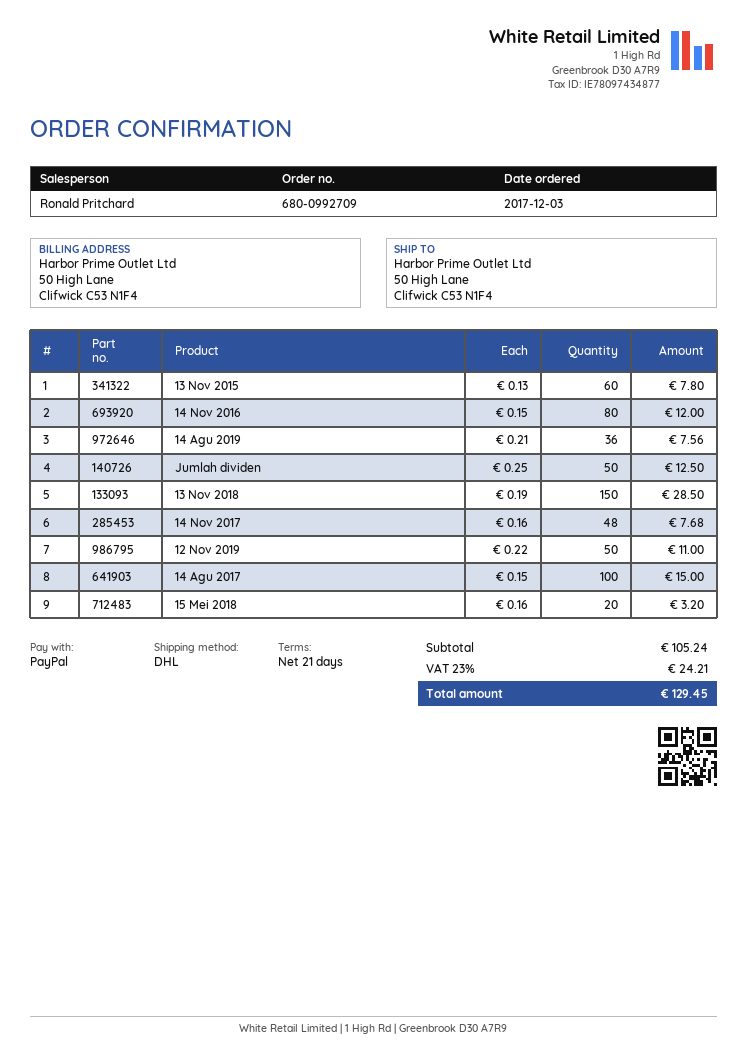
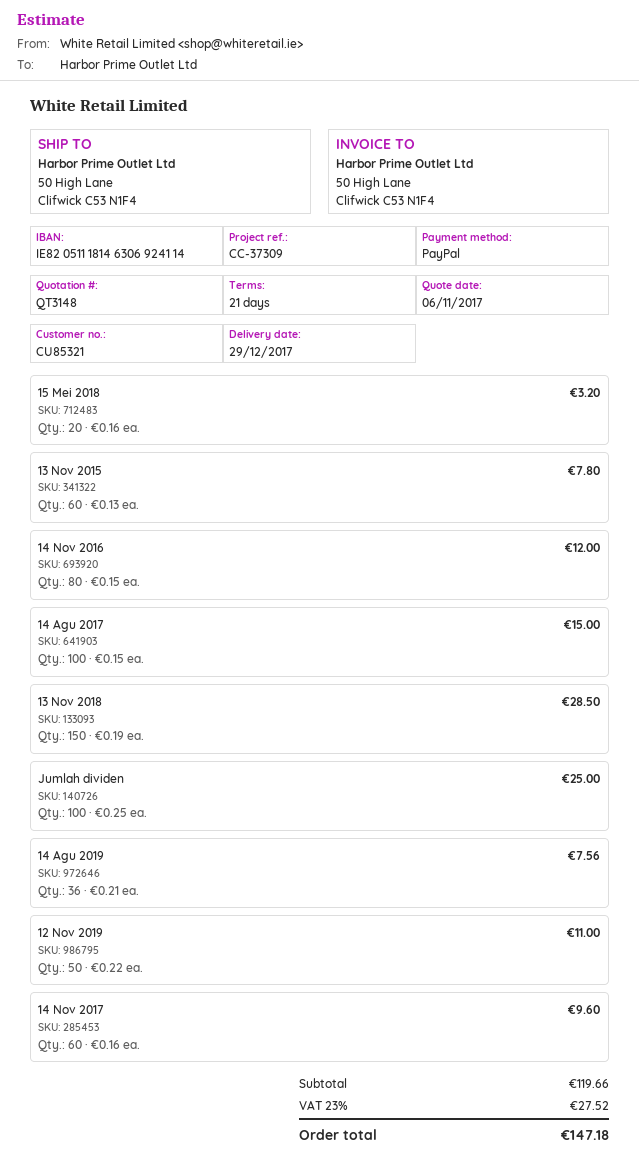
Jumlah dividen: 50 x 0.25 = 12.50 -> 100 x 0.25 = 25.00
14 Nov 2017: 48 x 0.16 = 7.68 -> 60 x 0.16 = 9.60
subtotal: 105.24 -> 119.66
tax: 23% = 24.21 -> 23% = 27.52
total: 129.45 -> 147.18

